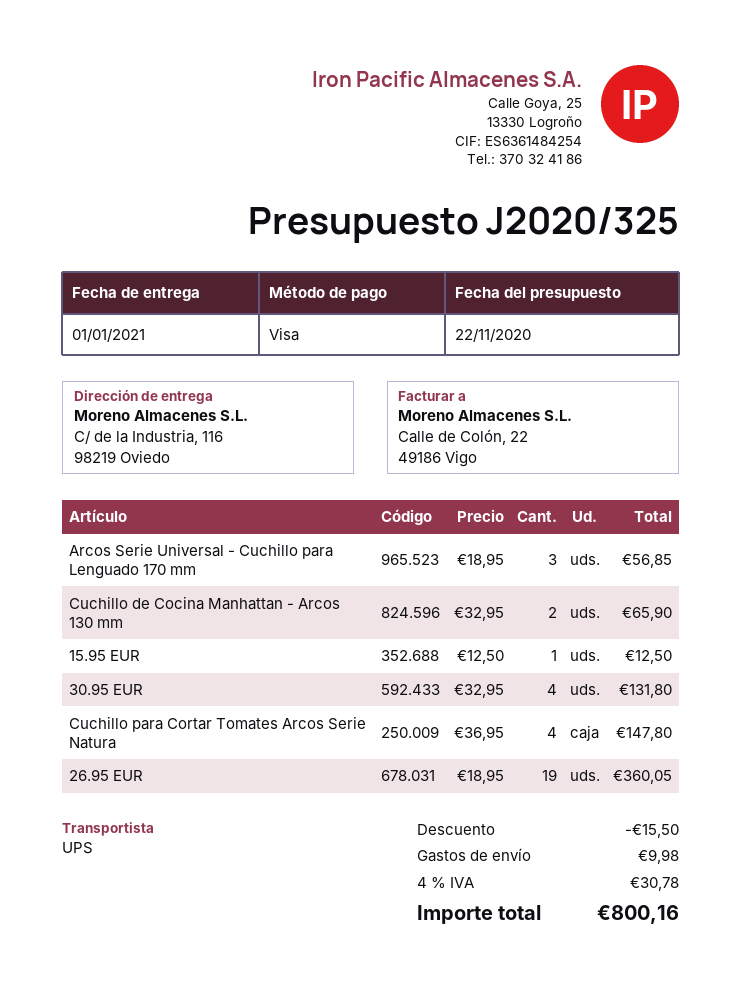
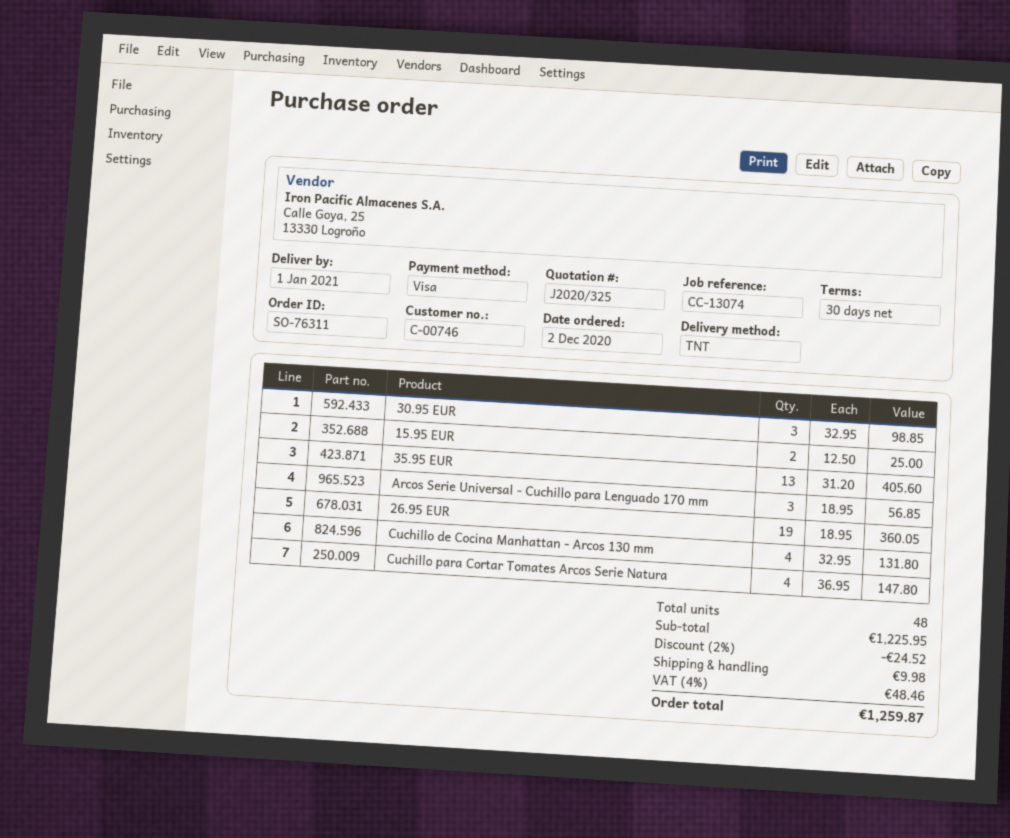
shipping method: UPS -> TNT
Cuchillo de Cocina Manhattan - Arcos 130 mm: 2 x 32.95 = 65.90 -> 4 x 32.95 = 131.80
15.95 EUR: 1 x 12.50 = 12.50 -> 2 x 12.50 = 25.00
30.95 EUR: 4 x 32.95 = 131.80 -> 3 x 32.95 = 98.85
35.95 EUR: none -> 13 x 31.20 = 405.60
discount: 15.50 -> 24.52
tax: 4% = 30.78 -> 4% = 48.46
total: 800.16 -> 1259.87

